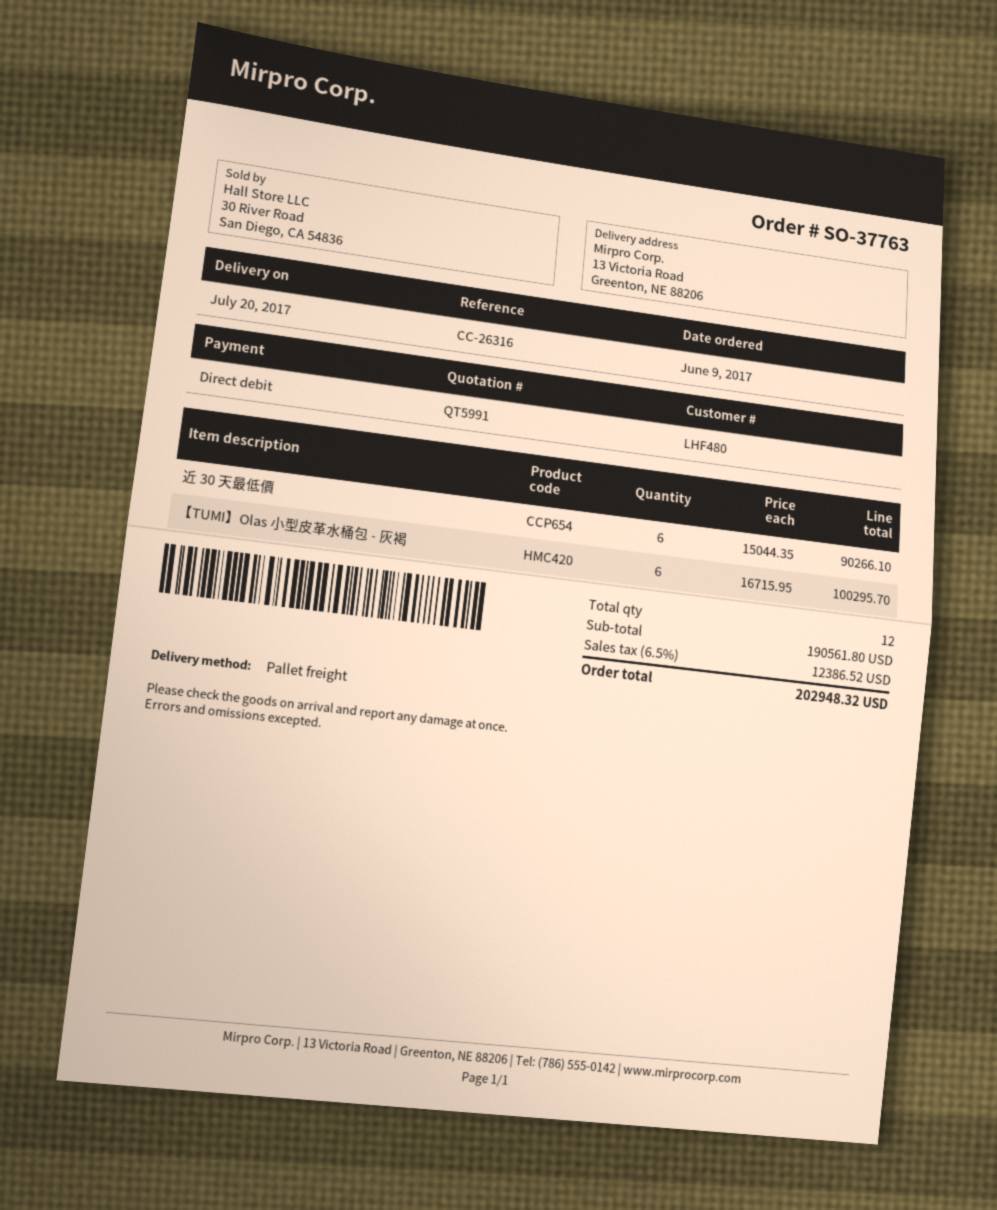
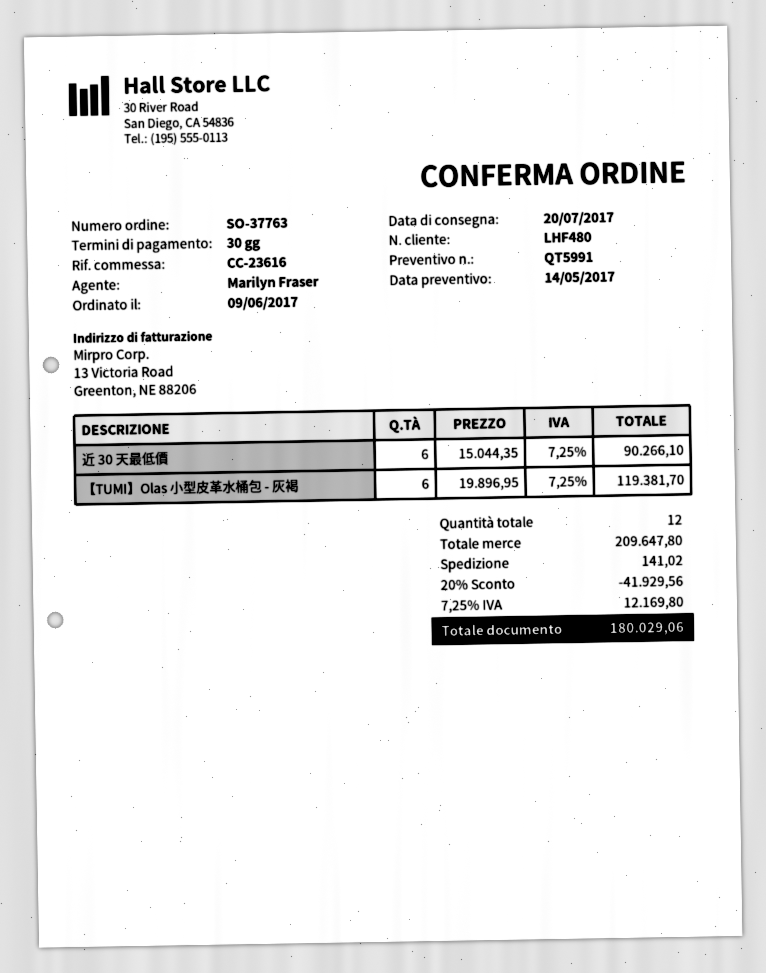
reference: CC-26316 -> CC-23616
【TUMI】Olas 小型皮革水桶包 - 灰褐: 6 x 16715.95 = 100295.70 -> 6 x 19896.95 = 119381.70
subtotal: 190561.80 -> 209647.80
discount: none -> 20% = 41929.56
shipping: none -> 141.02
tax: 6.5% = 12386.52 -> 7.25% = 12169.80
total: 202948.32 -> 180029.06

